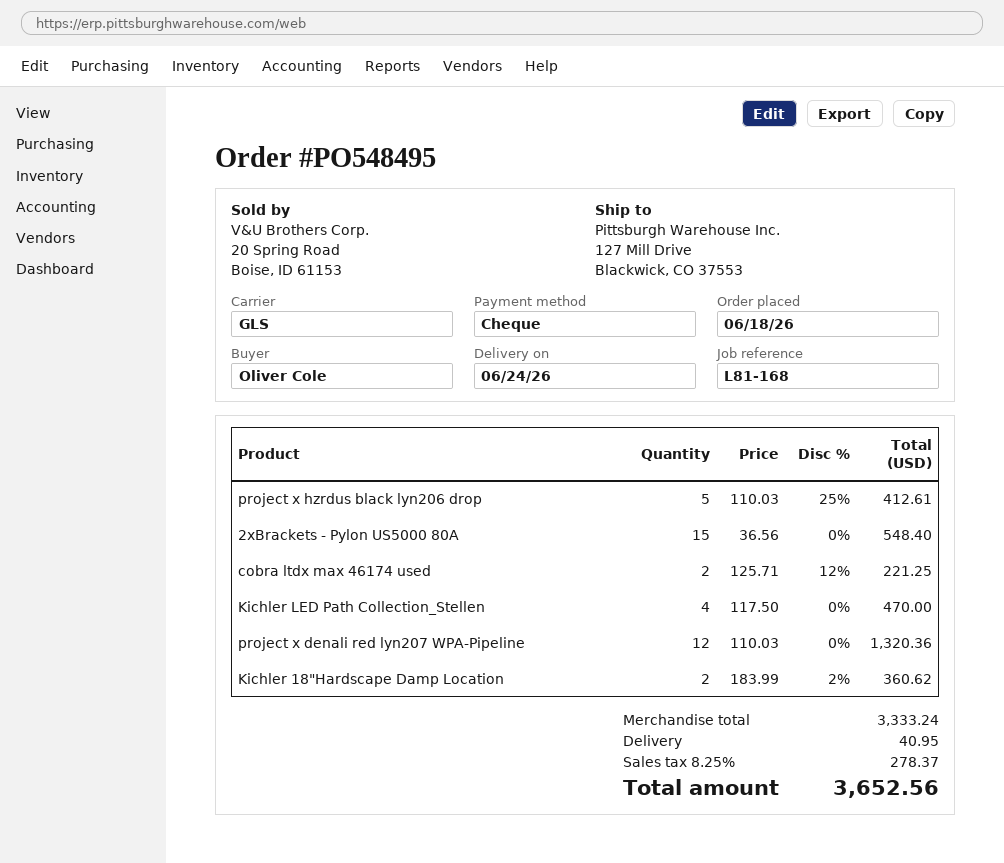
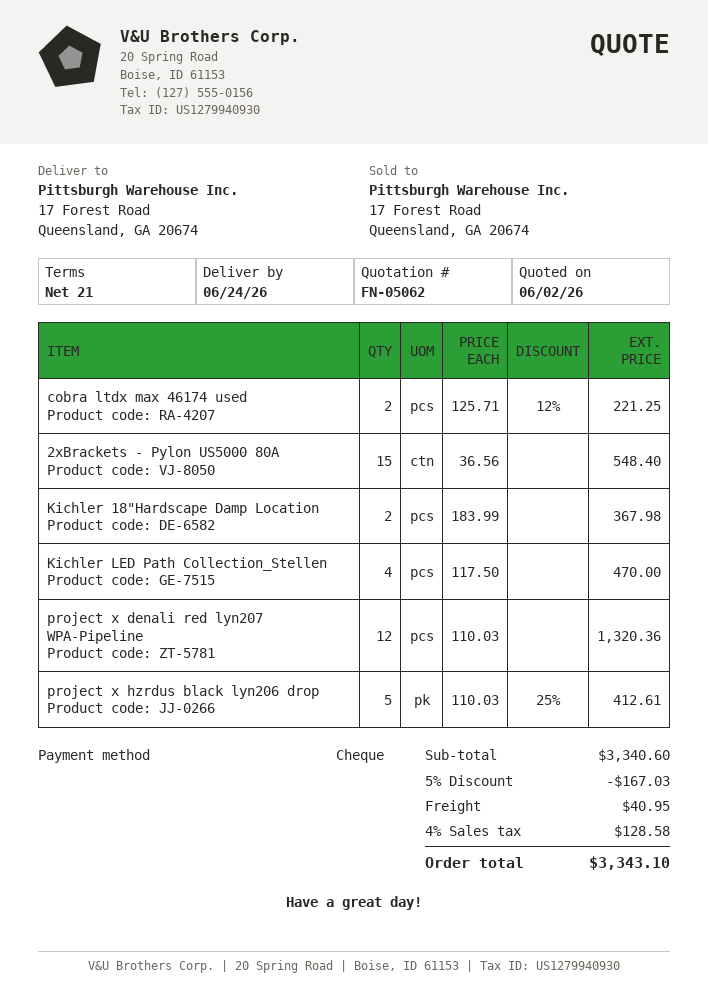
ship to: 127 Mill Drive, Blackwick, CO 37553 -> 17 Forest Road, Queensland, GA 20674
Kichler 18"Hardscape Damp Location: 2 x 183.99 - 2% = 360.62 -> 2 x 183.99 = 367.98
subtotal: 3333.24 -> 3340.60
discount: none -> 5% = 167.03
tax: 8.25% = 278.37 -> 4% = 128.58
total: 3652.56 -> 3343.10

